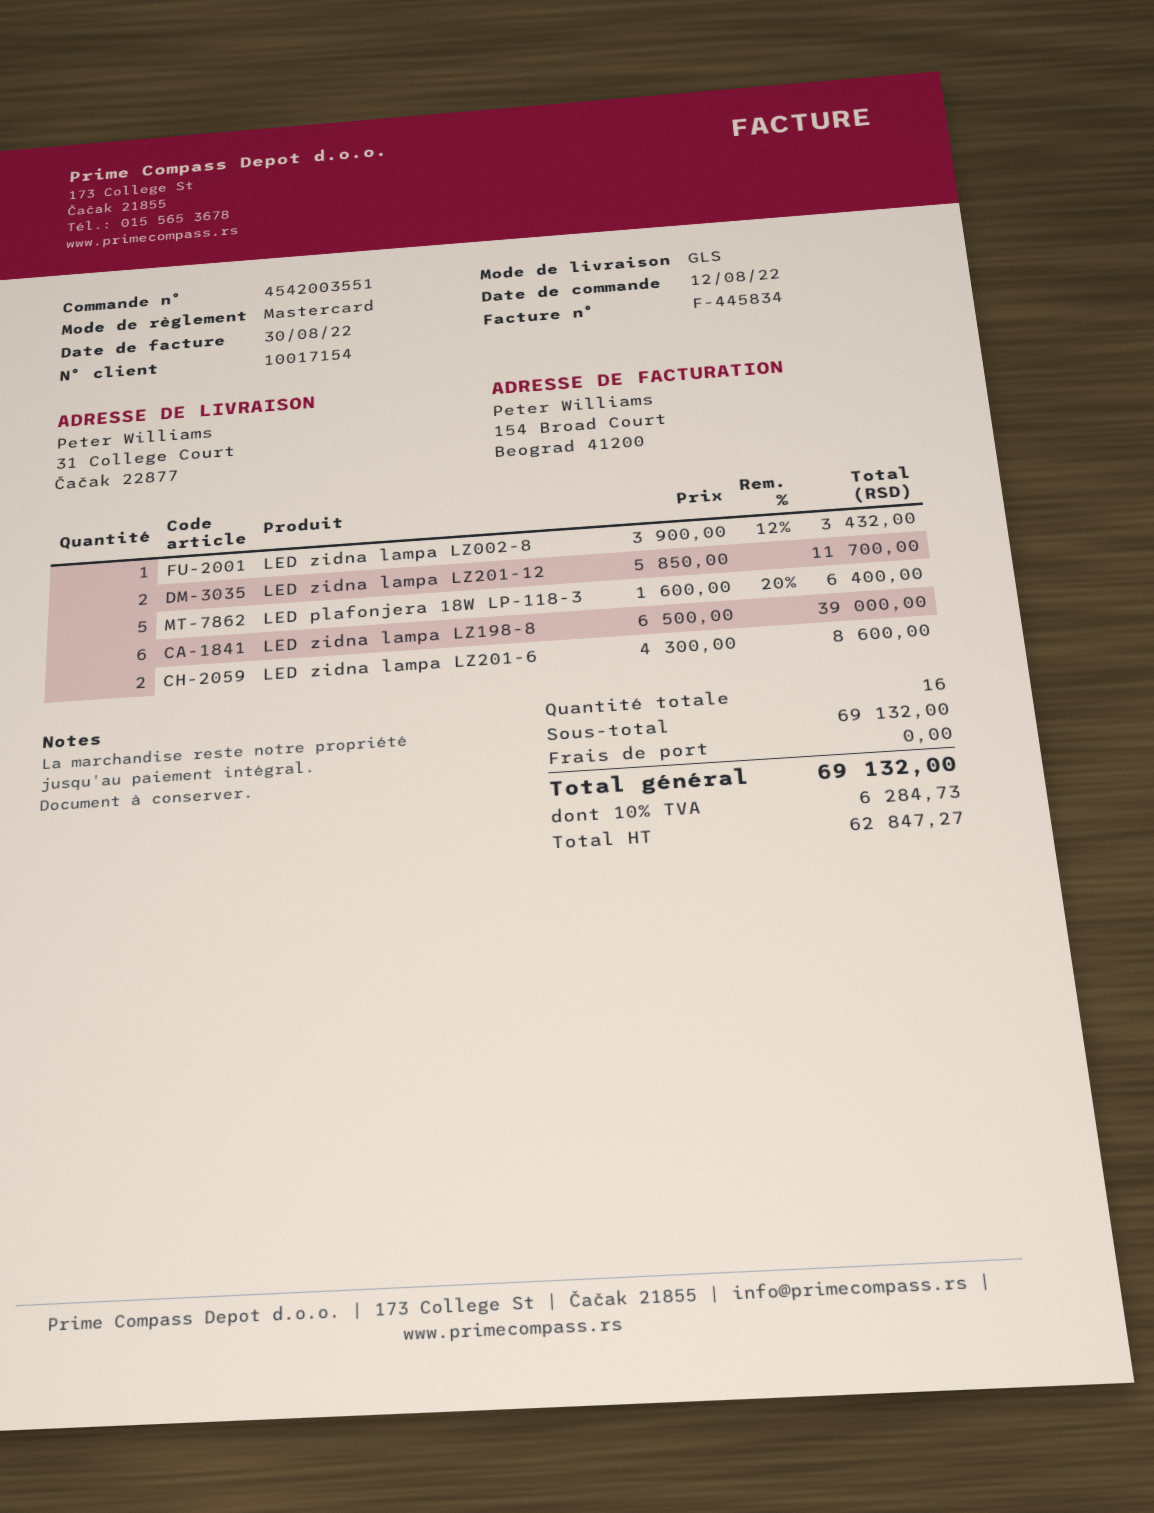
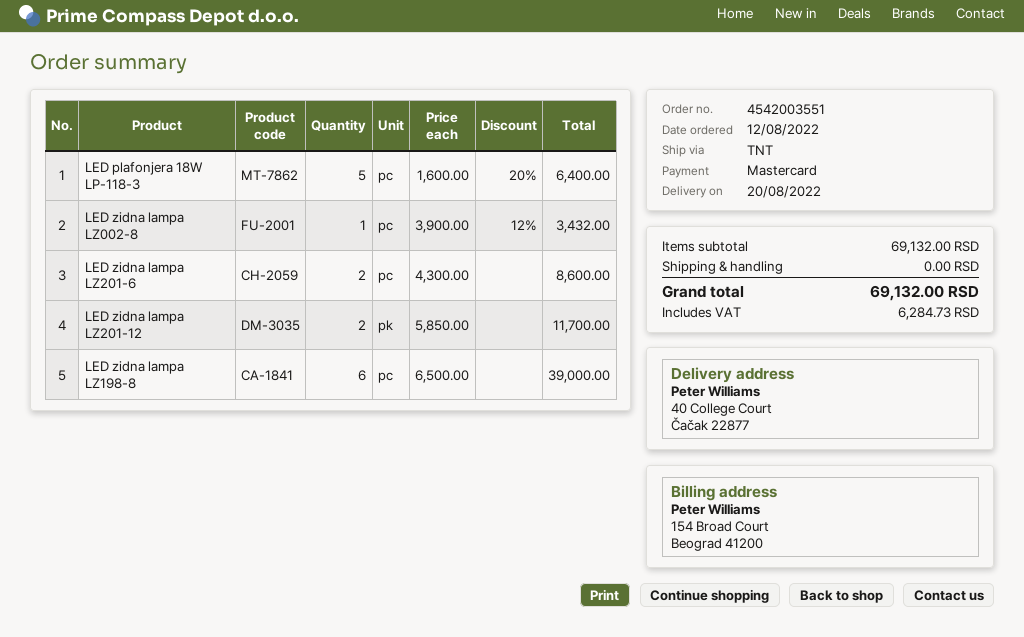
shipping method: GLS -> TNT
ship to: 31 College Court, Čačak 22877 -> 40 College Court, Čačak 22877

